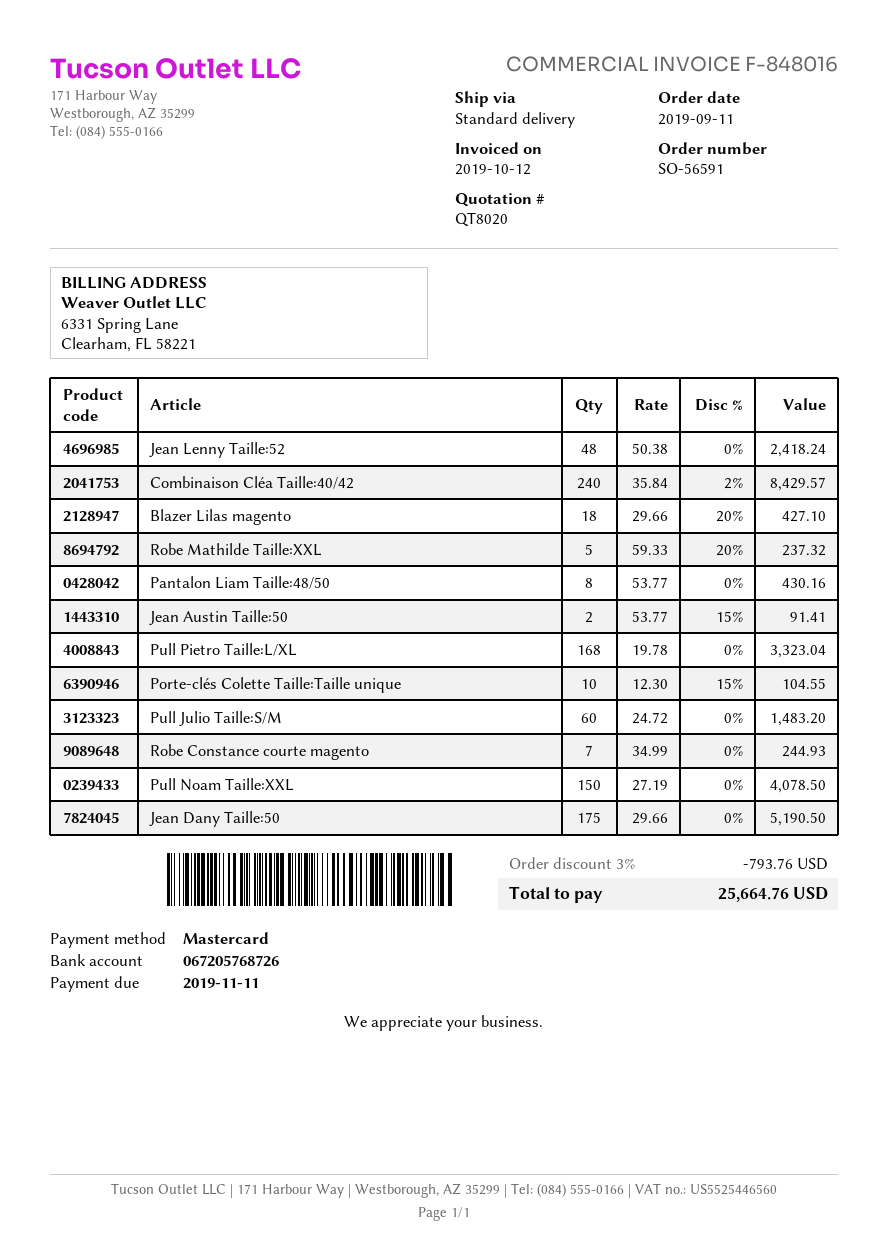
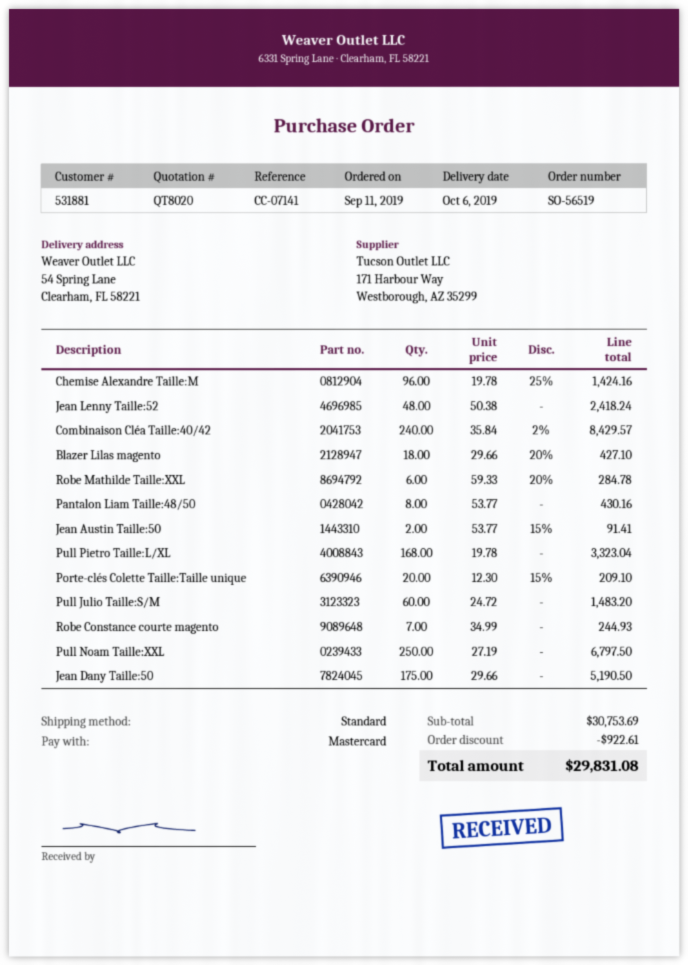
order number: SO-56591 -> SO-56519
Robe Mathilde Taille:XXL: 5 x 59.33 - 20% = 237.32 -> 6 x 59.33 - 20% = 284.78
Porte-clés Colette Taille:Taille unique: 10 x 12.30 - 15% = 104.55 -> 20 x 12.30 - 15% = 209.10
Pull Noam Taille:XXL: 150 x 27.19 = 4078.50 -> 250 x 27.19 = 6797.50
Chemise Alexandre Taille:M: none -> 96 x 19.78 - 25% = 1424.16
discount: 793.76 -> 922.61
total: 25664.76 -> 29831.08

